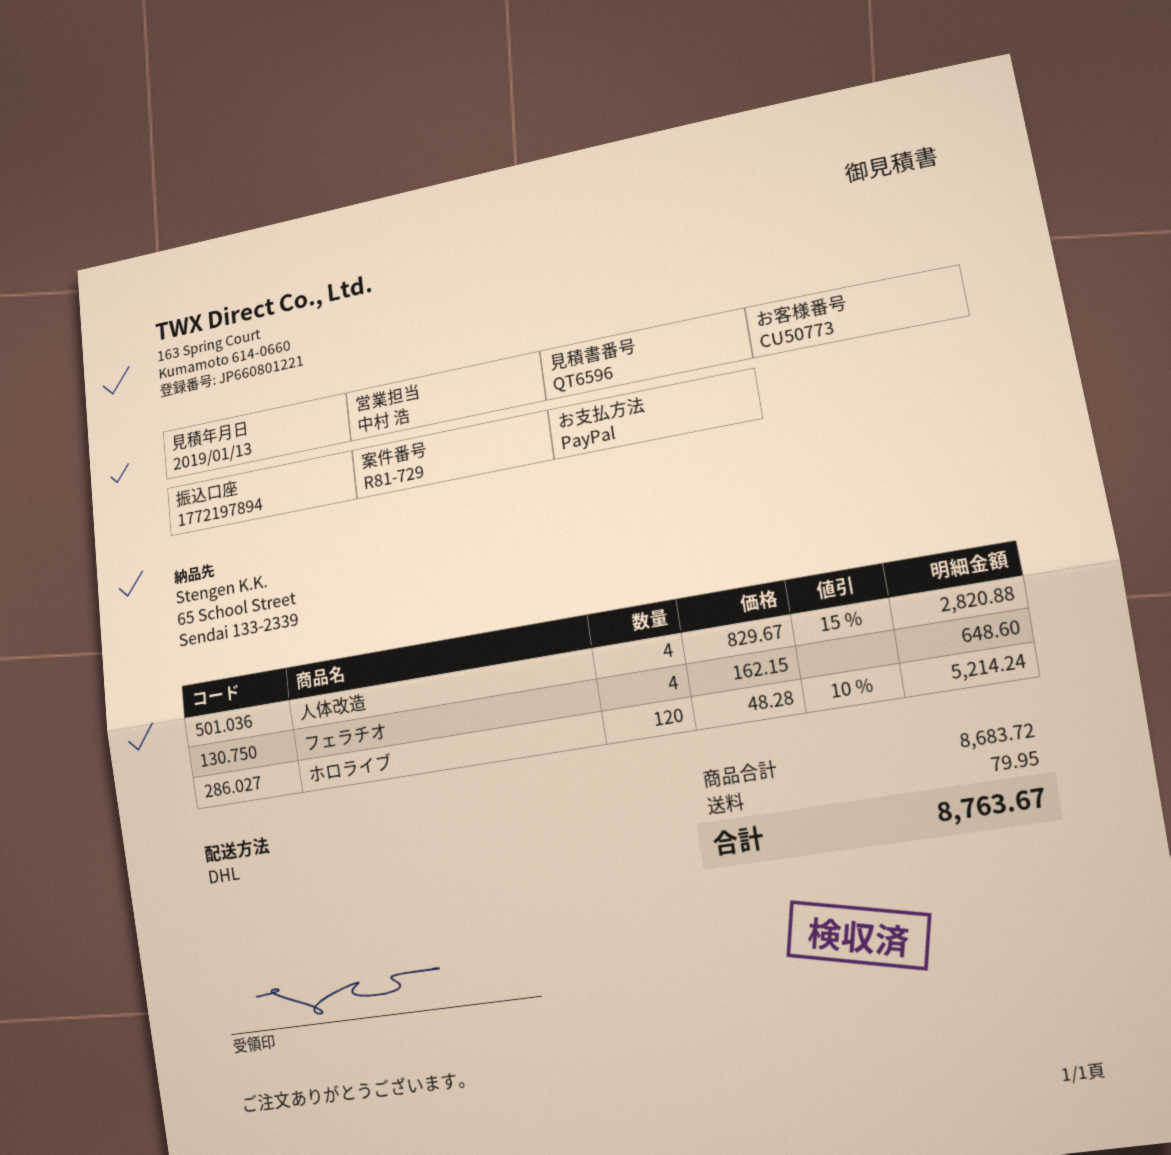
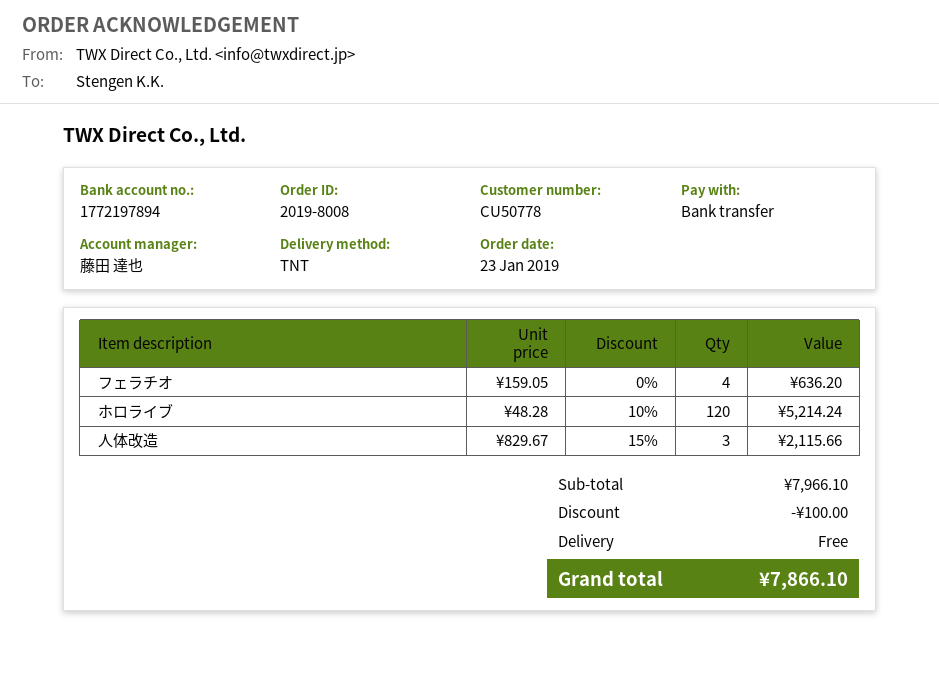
customer number: CU50773 -> CU50778
sales rep: 中村 浩 -> 藤田 達也
payment method: PayPal -> bank transfer
shipping method: DHL -> TNT
人体改造: 4 x 829.67 - 15% = 2820.88 -> 3 x 829.67 - 15% = 2115.66
フェラチオ: 4 x 162.15 = 648.60 -> 4 x 159.05 = 636.20
subtotal: 8683.72 -> 7966.10
discount: none -> 100.00
shipping: 79.95 -> 0.00
total: 8763.67 -> 7866.10

